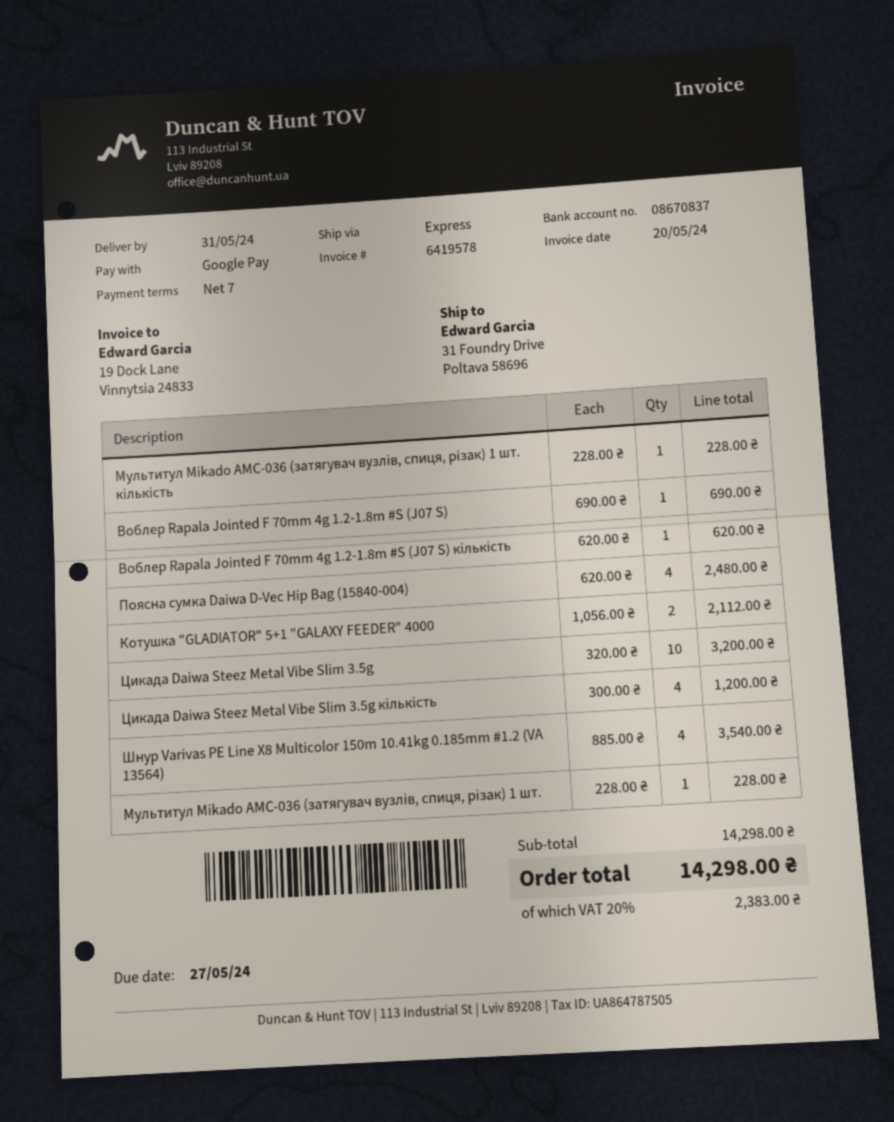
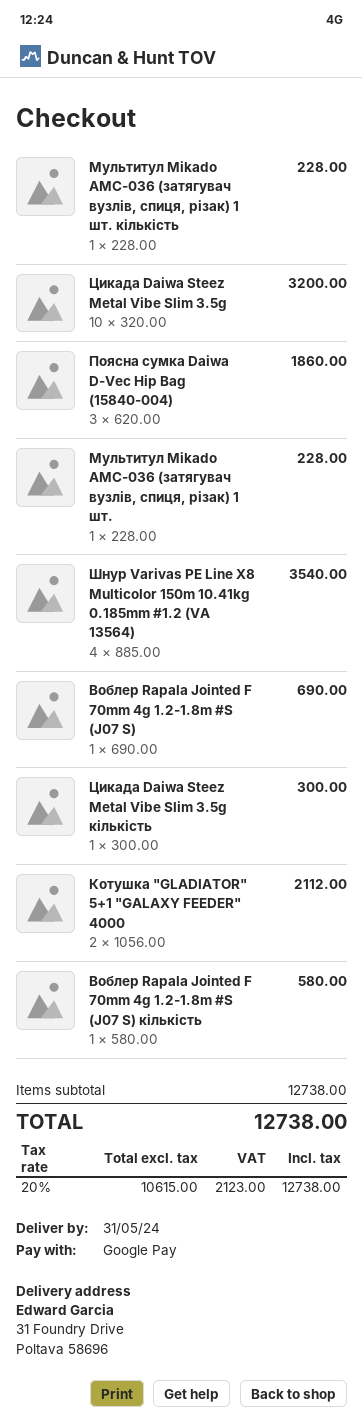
Воблер Rapala Jointed F 70mm 4g 1.2-1.8m #S (J07 S) кількість: 1 x 620.00 = 620.00 -> 1 x 580.00 = 580.00
Поясна сумка Daiwa D-Vec Hip Bag (15840-004): 4 x 620.00 = 2480.00 -> 3 x 620.00 = 1860.00
Цикада Daiwa Steez Metal Vibe Slim 3.5g кількість: 4 x 300.00 = 1200.00 -> 1 x 300.00 = 300.00
subtotal: 14298.00 -> 12738.00
tax: 20% = 2383.00 -> 20% = 2123.00
total: 14298.00 -> 12738.00

